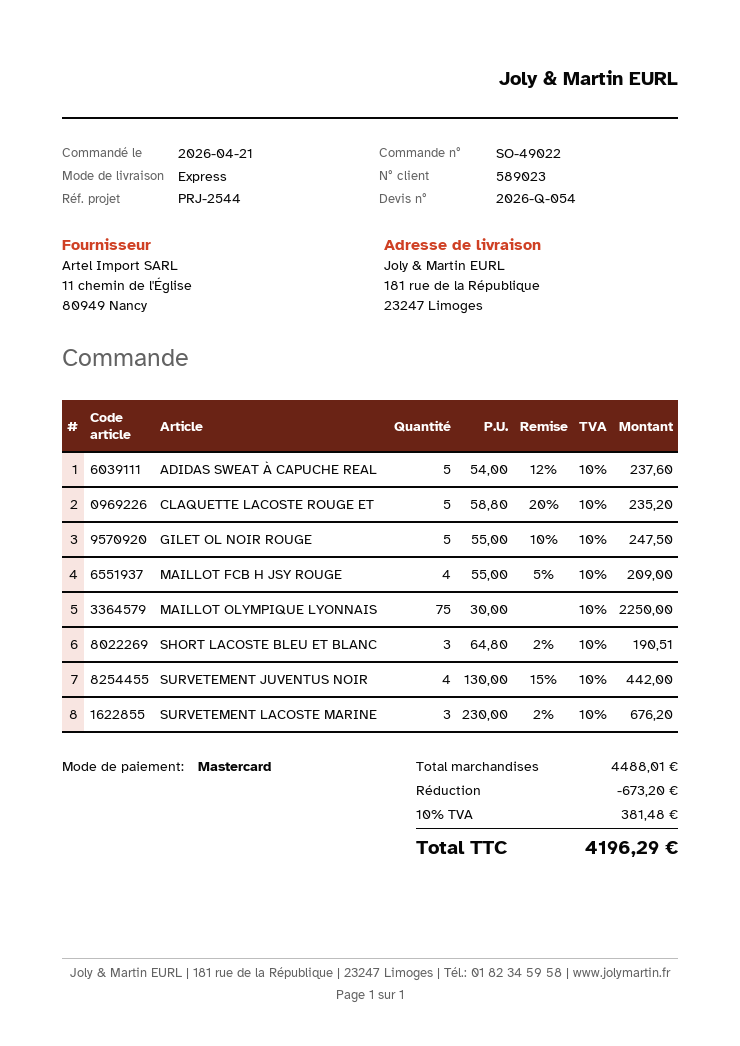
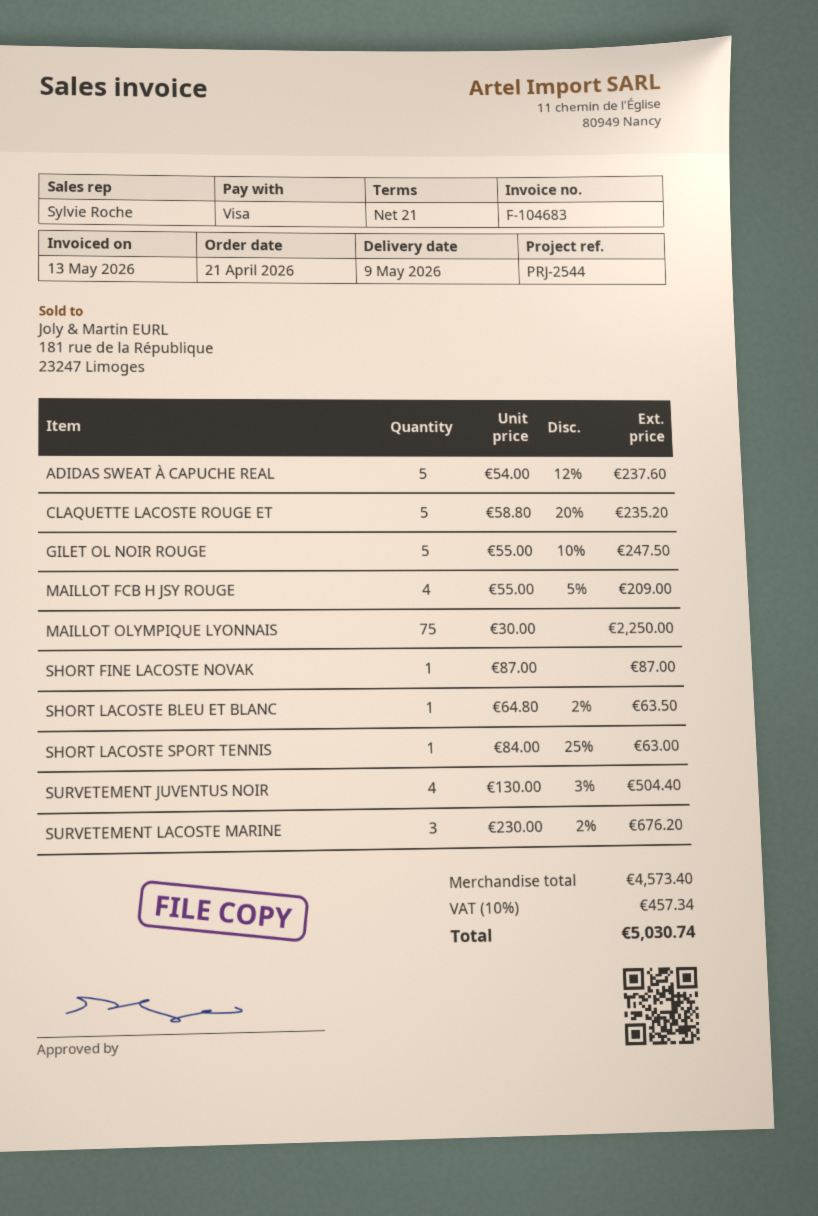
payment method: Mastercard -> Visa
SHORT LACOSTE BLEU ET BLANC: 3 x 64.80 - 2% = 190.51 -> 1 x 64.80 - 2% = 63.50
SURVETEMENT JUVENTUS NOIR: 4 x 130.00 - 15% = 442.00 -> 4 x 130.00 - 3% = 504.40
SHORT FINE LACOSTE NOVAK: none -> 1 x 87.00 = 87.00
SHORT LACOSTE SPORT TENNIS: none -> 1 x 84.00 - 25% = 63.00
subtotal: 4488.01 -> 4573.40
discount: 673.20 -> none
tax: 10% = 381.48 -> 10% = 457.34
total: 4196.29 -> 5030.74

